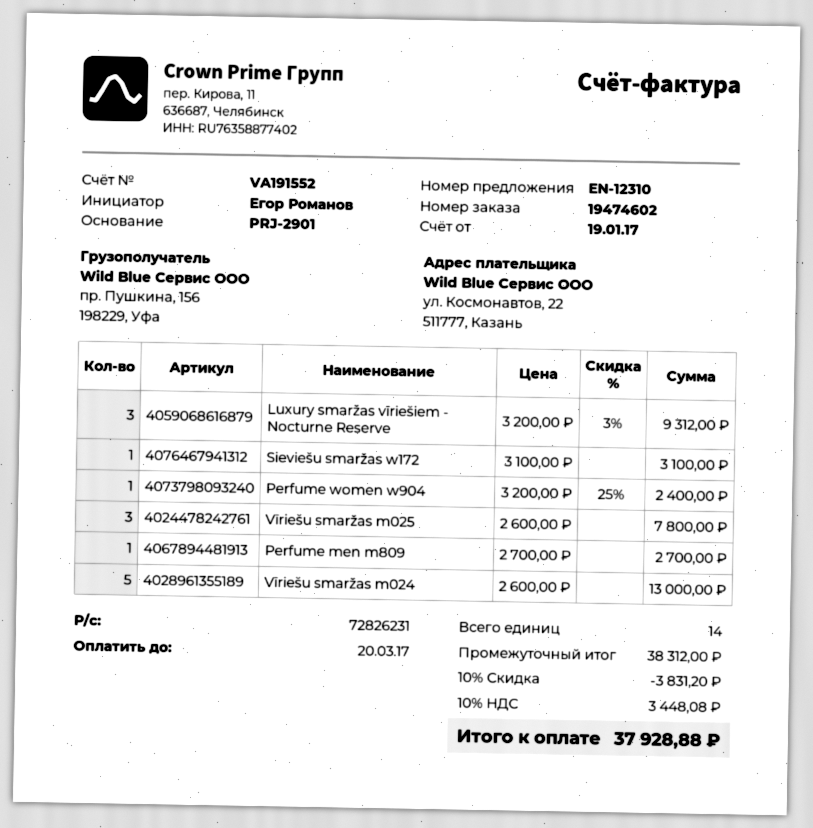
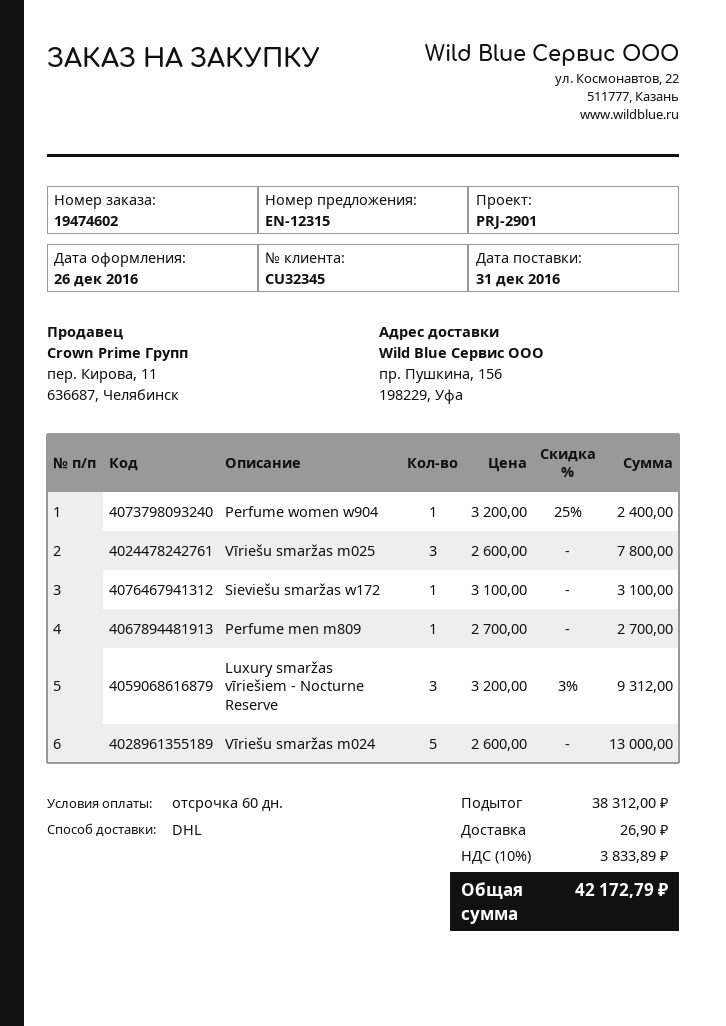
quote number: EN-12310 -> EN-12315
discount: 10% = 3831.20 -> none
shipping: none -> 26.90
tax: 10% = 3448.08 -> 10% = 3833.89
total: 37928.88 -> 42172.79

